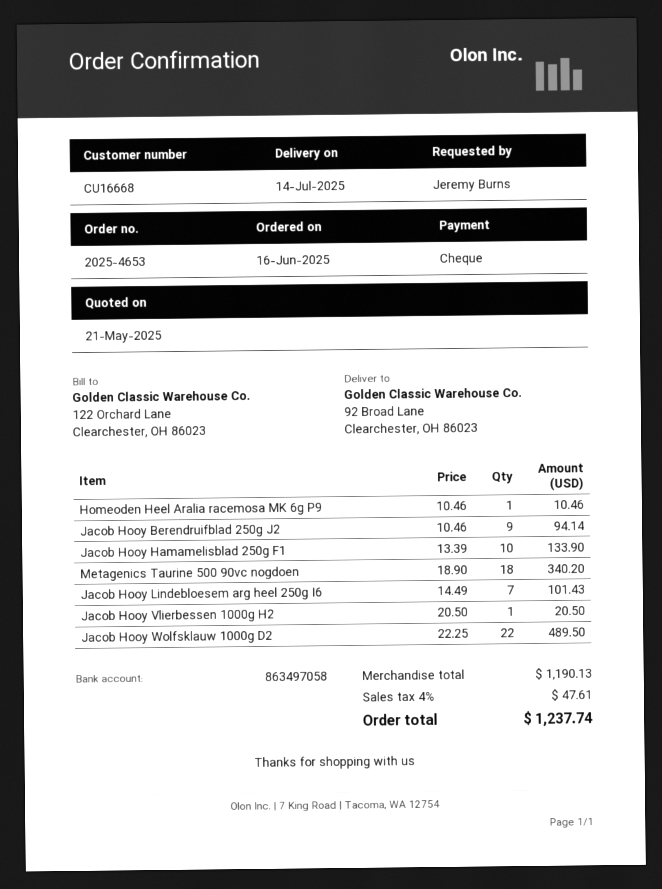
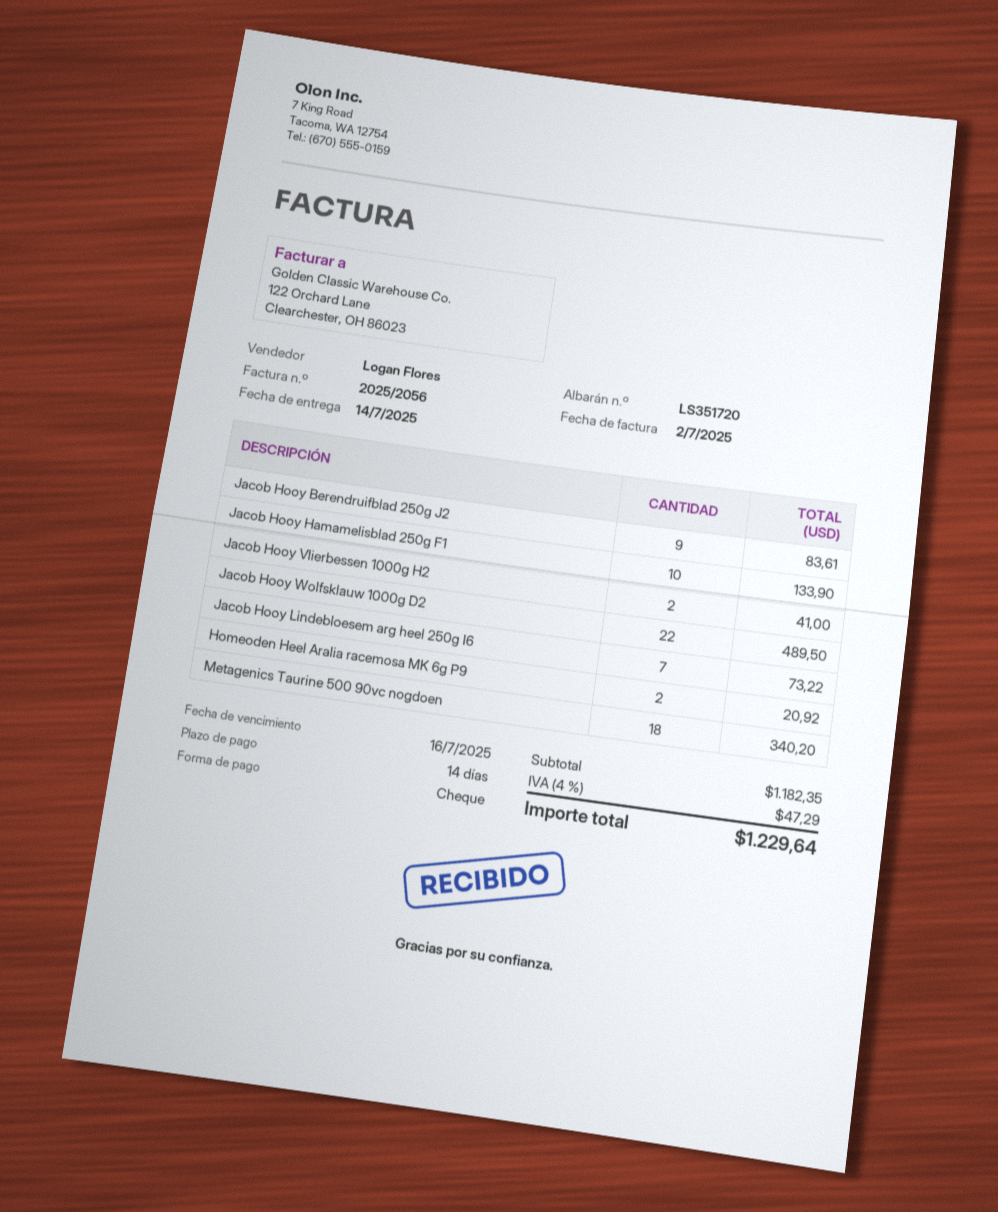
Homeoden Heel Aralia racemosa MK 6g P9: 1 for 10.46 -> 2 for 20.92
Jacob Hooy Berendruifblad 250g J2: 9 for 94.14 -> 9 for 83.61
Jacob Hooy Lindebloesem arg heel 250g I6: 7 for 101.43 -> 7 for 73.22
Jacob Hooy Vlierbessen 1000g H2: 1 for 20.50 -> 2 for 41.00
subtotal: 1190.13 -> 1182.35
tax: 4% = 47.61 -> 4% = 47.29
total: 1237.74 -> 1229.64

